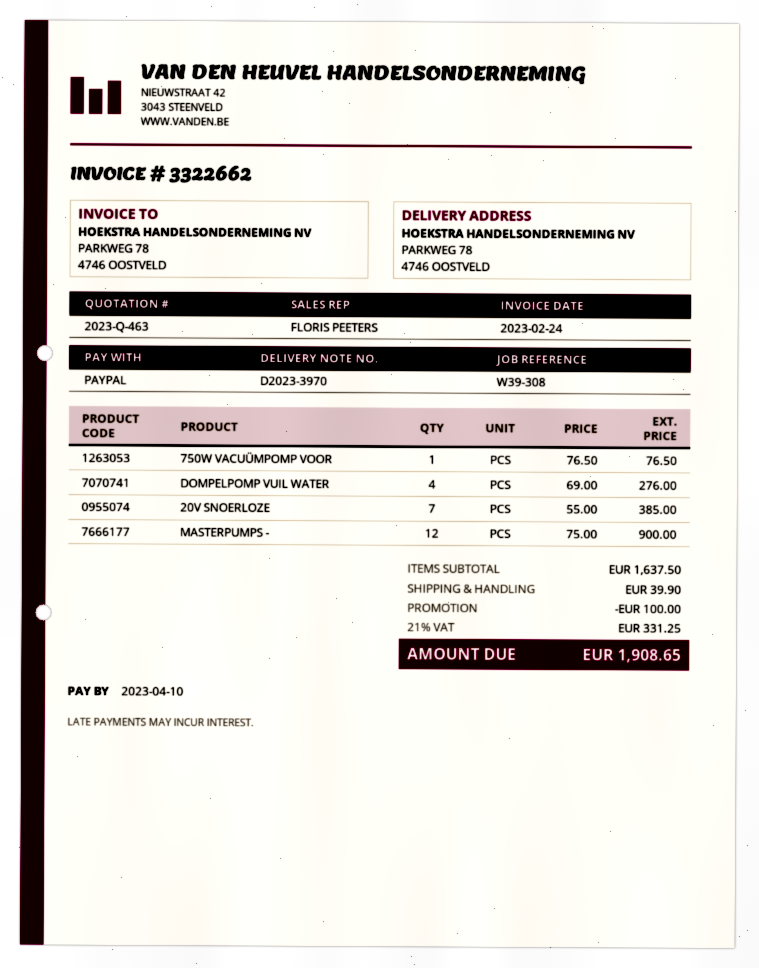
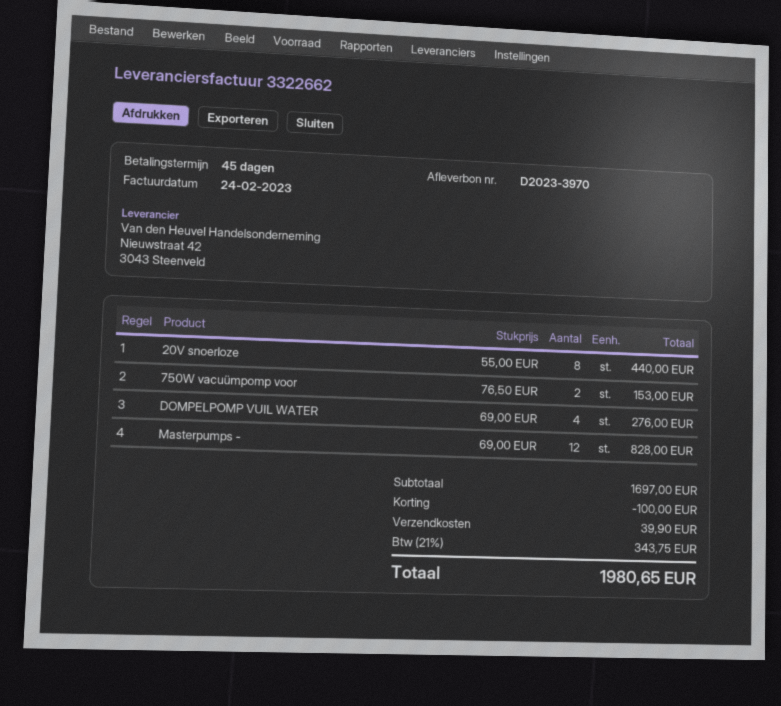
750W VACUÜMPOMP VOOR: 1 x 76.50 = 76.50 -> 2 x 76.50 = 153.00
20V SNOERLOZE: 7 x 55.00 = 385.00 -> 8 x 55.00 = 440.00
MASTERPUMPS -: 12 x 75.00 = 900.00 -> 12 x 69.00 = 828.00
subtotal: 1637.50 -> 1697.00
tax: 21% = 331.25 -> 21% = 343.75
total: 1908.65 -> 1980.65

